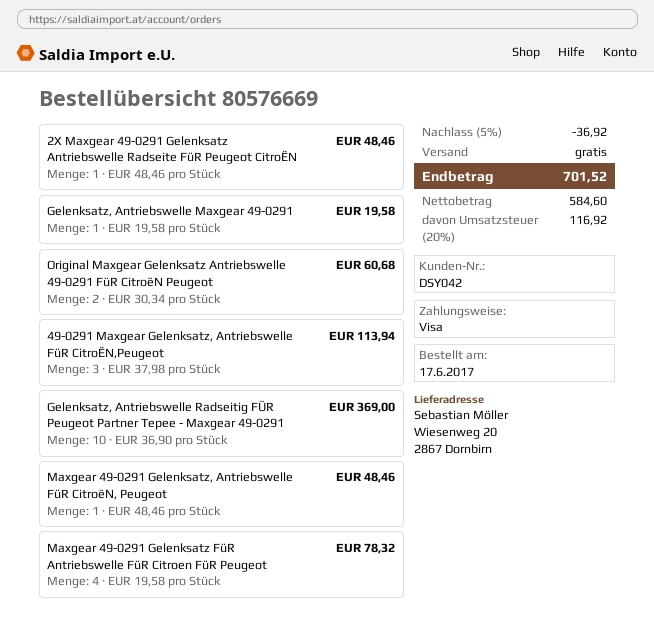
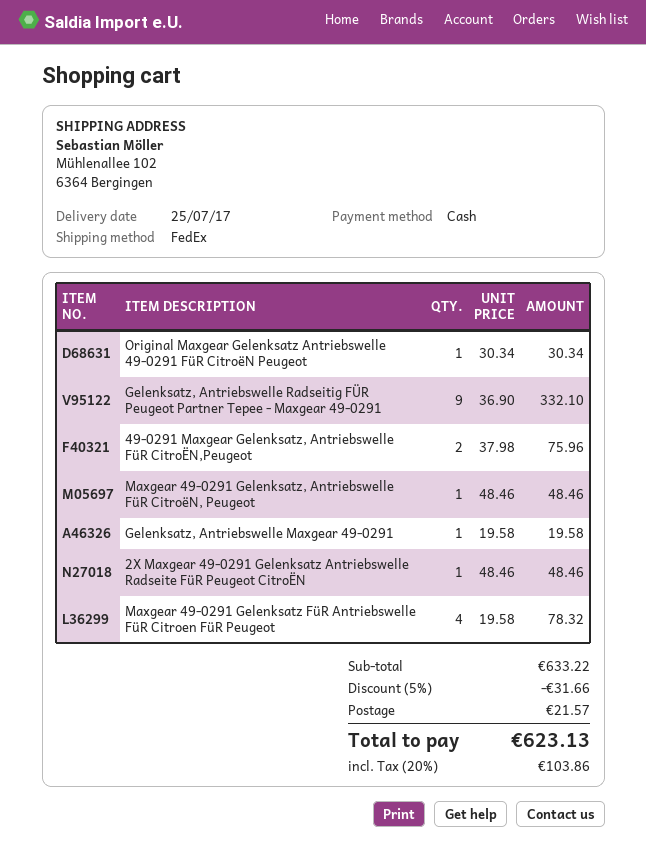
payment method: Visa -> cash
ship to: Wiesenweg 20, 2867 Dornbirn -> Mühlenallee 102, 6364 Bergingen
Original Maxgear Gelenksatz Antriebswelle 49-0291 FüR CitroëN Peugeot: 2 x 30.34 = 60.68 -> 1 x 30.34 = 30.34
49-0291 Maxgear Gelenksatz, Antriebswelle FüR CitroËN,Peugeot: 3 x 37.98 = 113.94 -> 2 x 37.98 = 75.96
Gelenksatz, Antriebswelle Radseitig FÜR Peugeot Partner Tepee - Maxgear 49-0291: 10 x 36.90 = 369.00 -> 9 x 36.90 = 332.10
discount: 5% = 36.92 -> 5% = 31.66
shipping: 0.00 -> 21.57
tax: 20% = 116.92 -> 20% = 103.86
total: 701.52 -> 623.13

